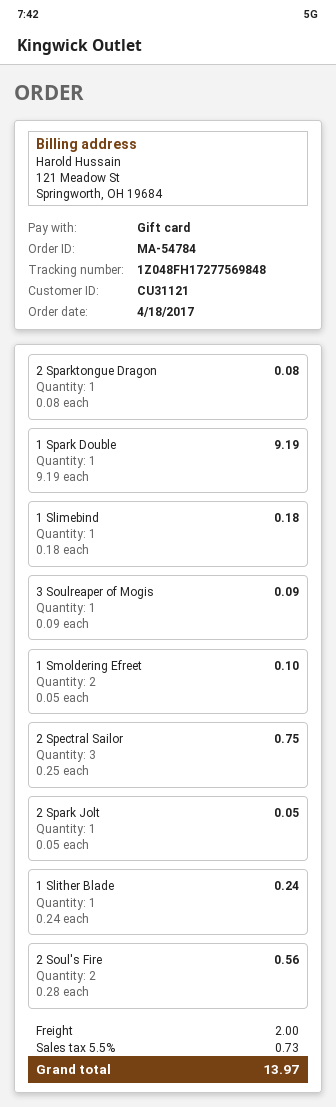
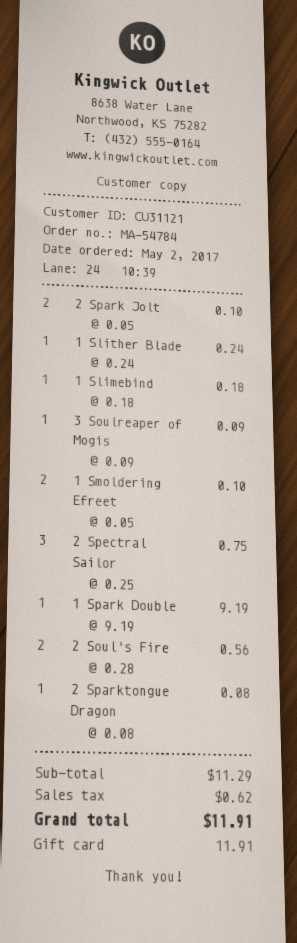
order date: 2017-04-18 -> 2017-05-02
2 Spark Jolt: 1 x 0.05 = 0.05 -> 2 x 0.05 = 0.10
shipping: 2.00 -> none
tax: 0.73 -> 0.62
total: 13.97 -> 11.91

